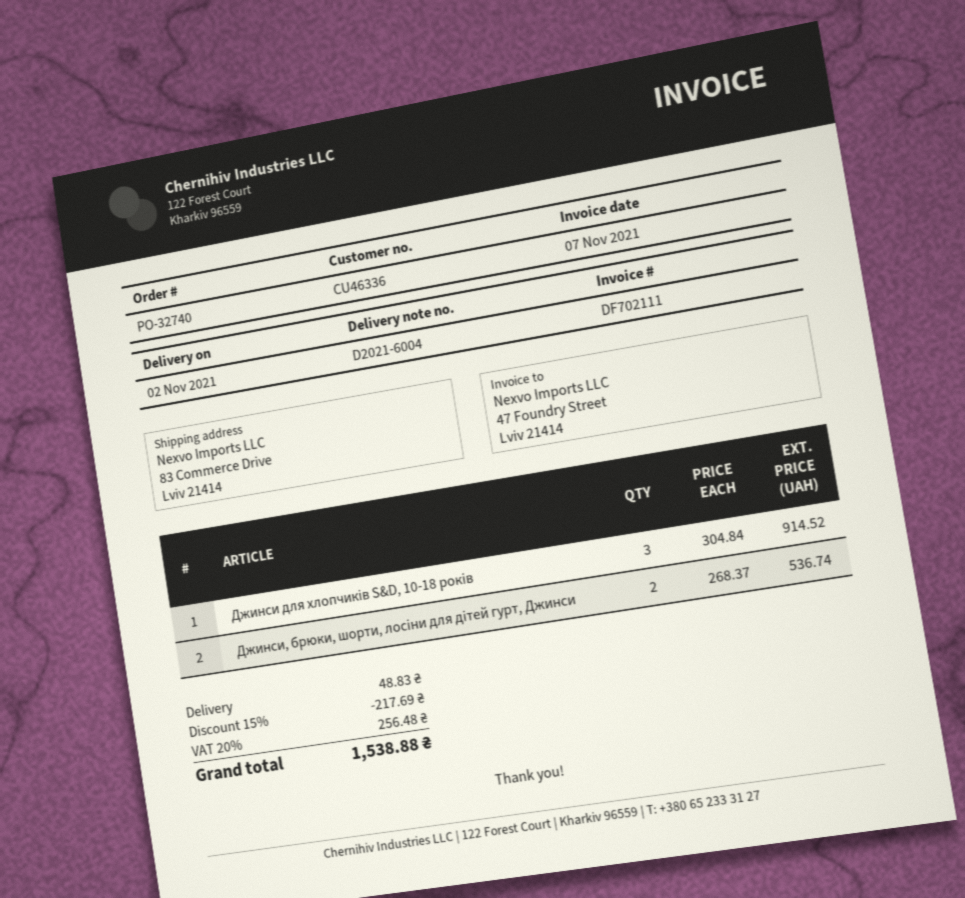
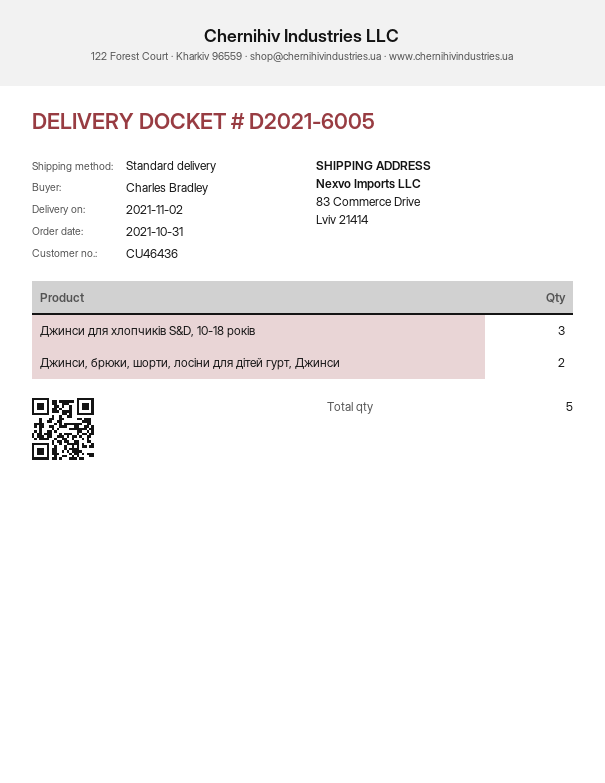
delivery note number: D2021-6004 -> D2021-6005
customer number: CU46336 -> CU46436

